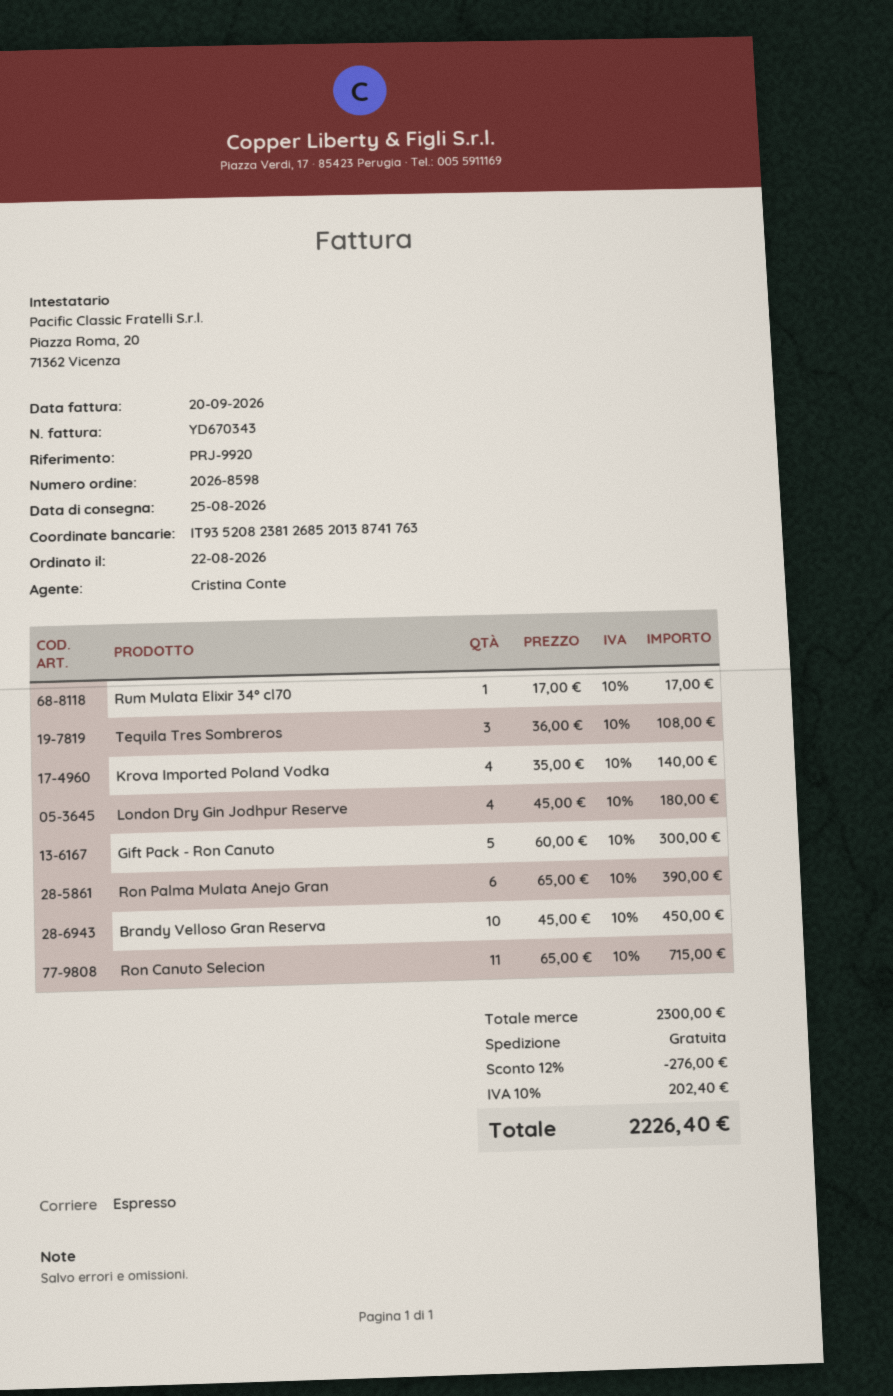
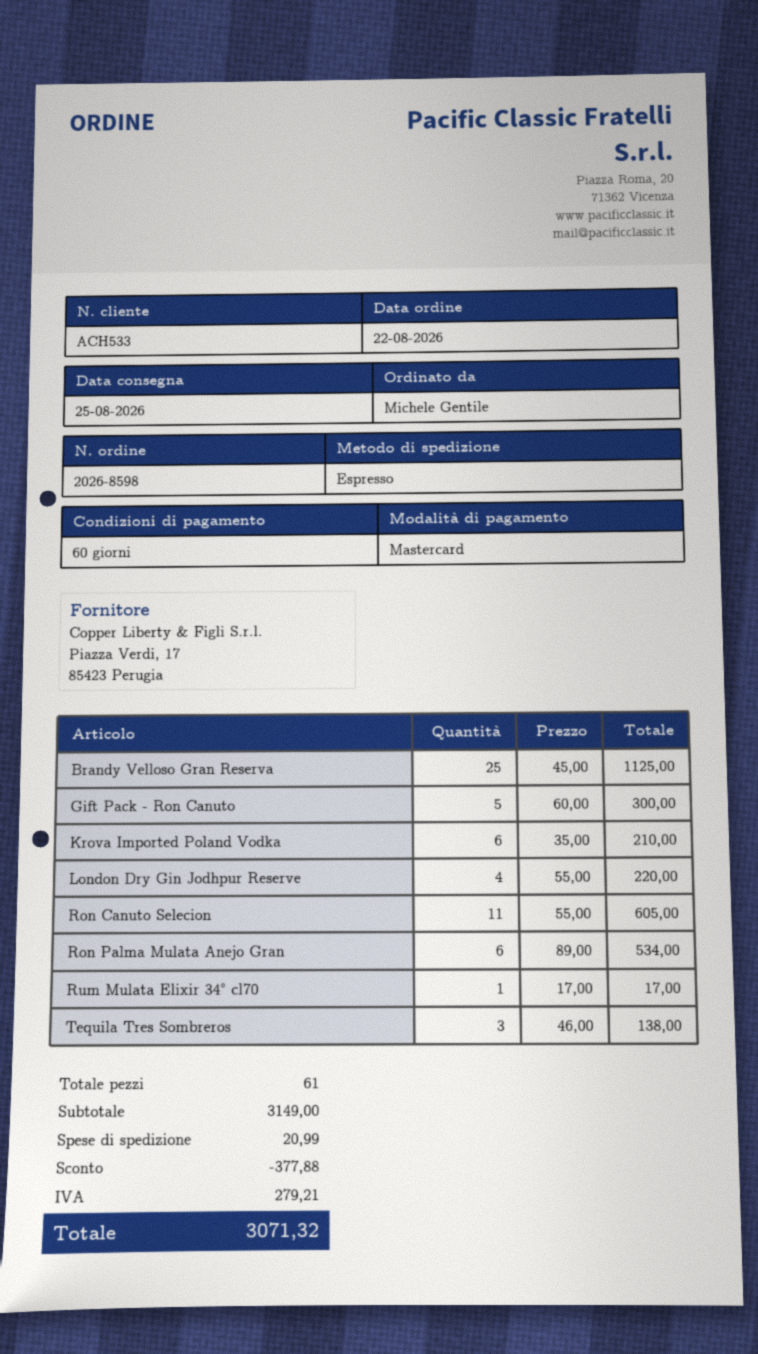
Tequila Tres Sombreros: 3 x 36.00 = 108.00 -> 3 x 46.00 = 138.00
Krova Imported Poland Vodka: 4 x 35.00 = 140.00 -> 6 x 35.00 = 210.00
London Dry Gin Jodhpur Reserve: 4 x 45.00 = 180.00 -> 4 x 55.00 = 220.00
Ron Palma Mulata Anejo Gran: 6 x 65.00 = 390.00 -> 6 x 89.00 = 534.00
Brandy Velloso Gran Reserva: 10 x 45.00 = 450.00 -> 25 x 45.00 = 1125.00
Ron Canuto Selecion: 11 x 65.00 = 715.00 -> 11 x 55.00 = 605.00
subtotal: 2300.00 -> 3149.00
discount: 276.00 -> 377.88
shipping: 0.00 -> 20.99
tax: 202.40 -> 279.21
total: 2226.40 -> 3071.32

